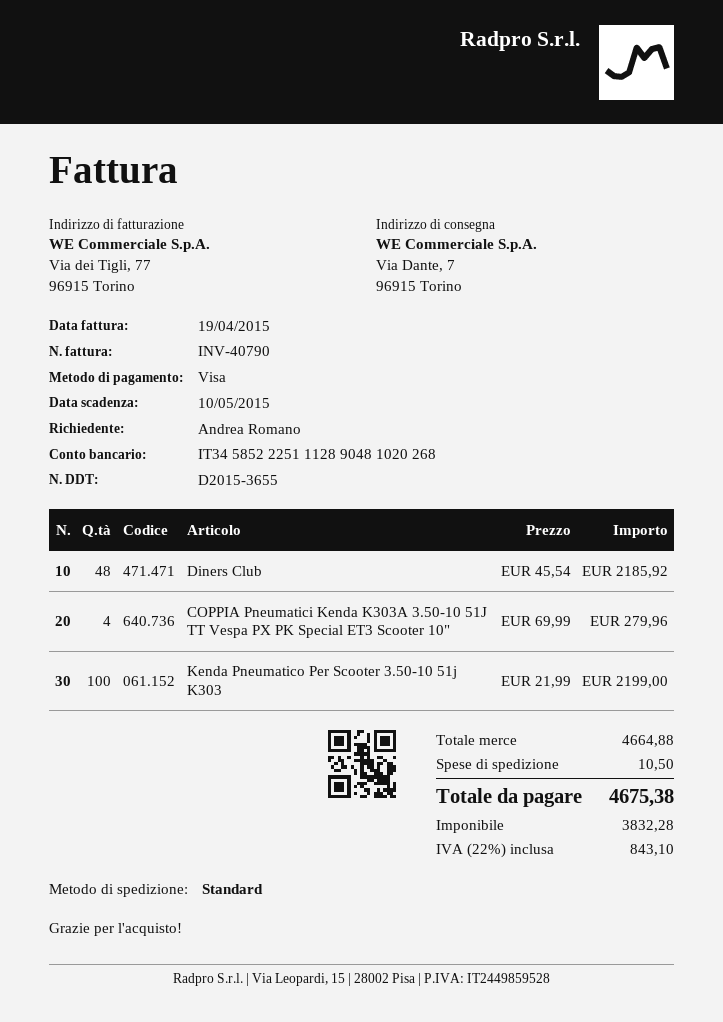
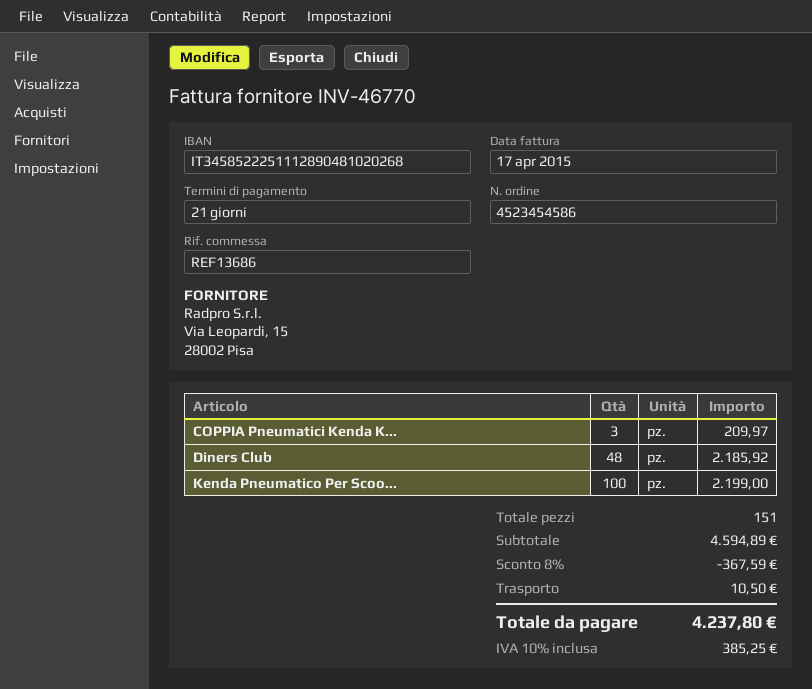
invoice number: INV-40790 -> INV-46770
invoice date: 2015-04-19 -> 2015-04-17
COPPIA Pneumatici Kenda K303A 3.50-10 51J TT Vespa PX PK Special ET3 Scooter 10": 4 for 279.96 -> 3 for 209.97
subtotal: 4664.88 -> 4594.89
discount: none -> 8% = 367.59
tax: 22% = 843.10 -> 10% = 385.25
total: 4675.38 -> 4237.80

